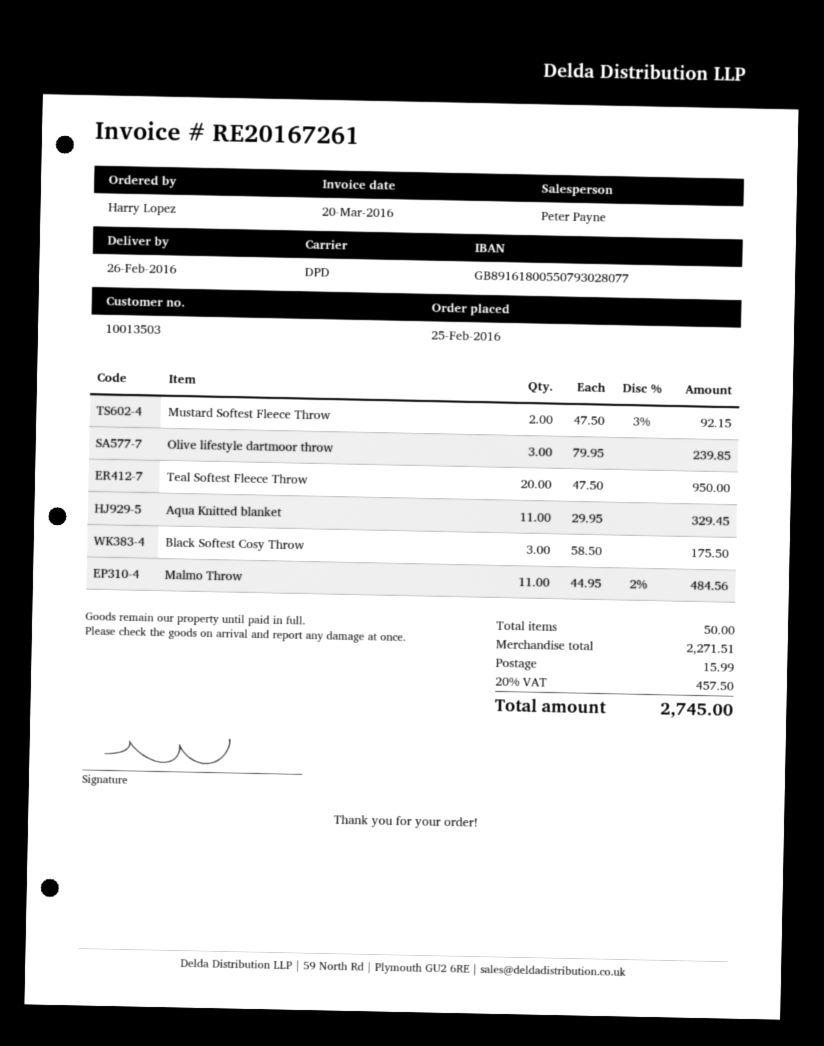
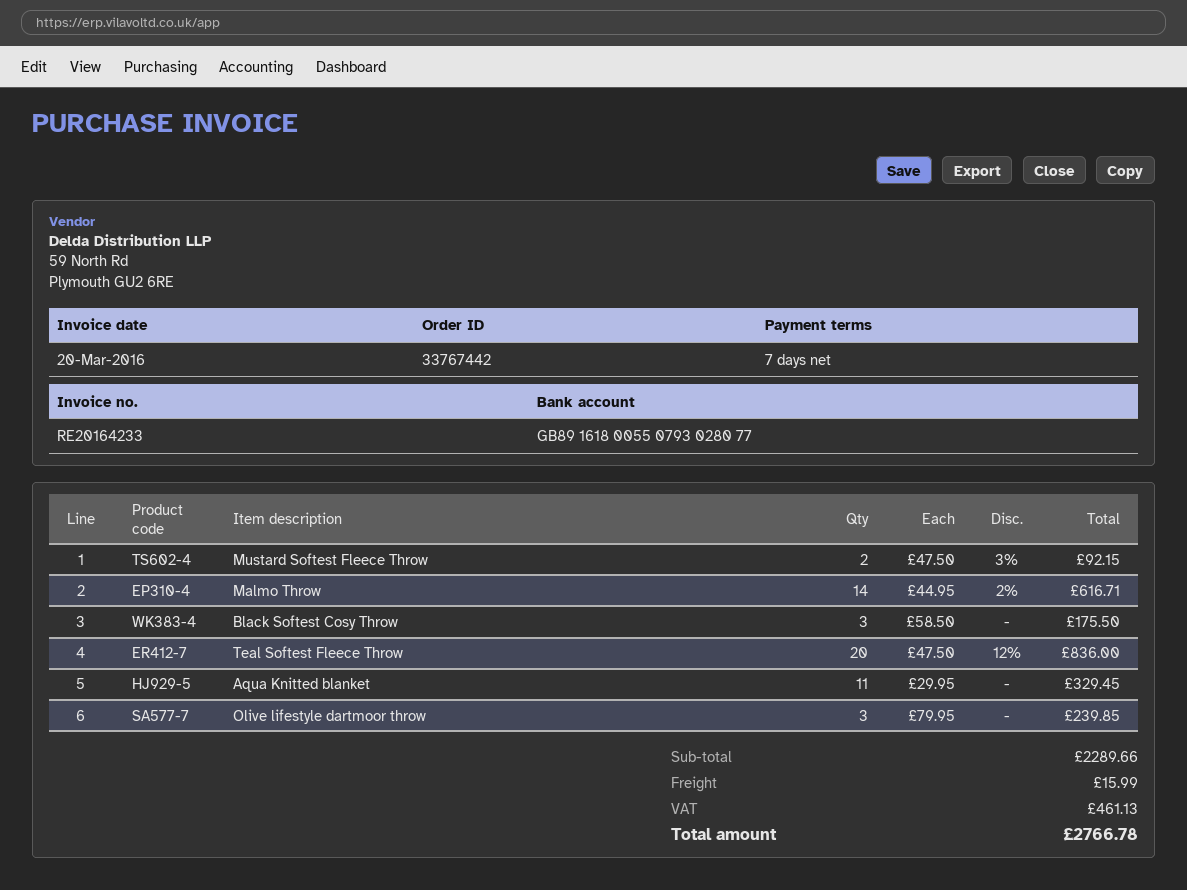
invoice number: RE20167261 -> RE20164233
Teal Softest Fleece Throw: 20 x 47.50 = 950.00 -> 20 x 47.50 - 12% = 836.00
Malmo Throw: 11 x 44.95 - 2% = 484.56 -> 14 x 44.95 - 2% = 616.71
subtotal: 2271.51 -> 2289.66
tax: 457.50 -> 461.13
total: 2745.00 -> 2766.78

